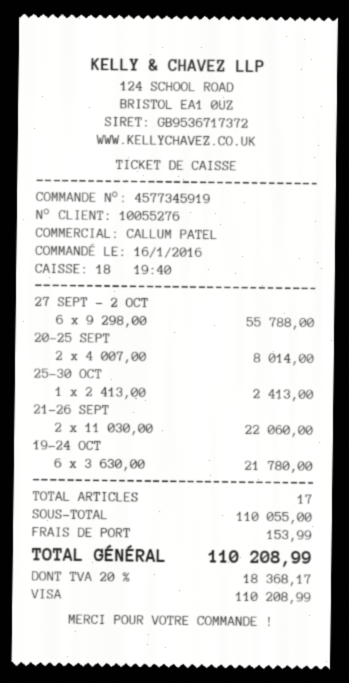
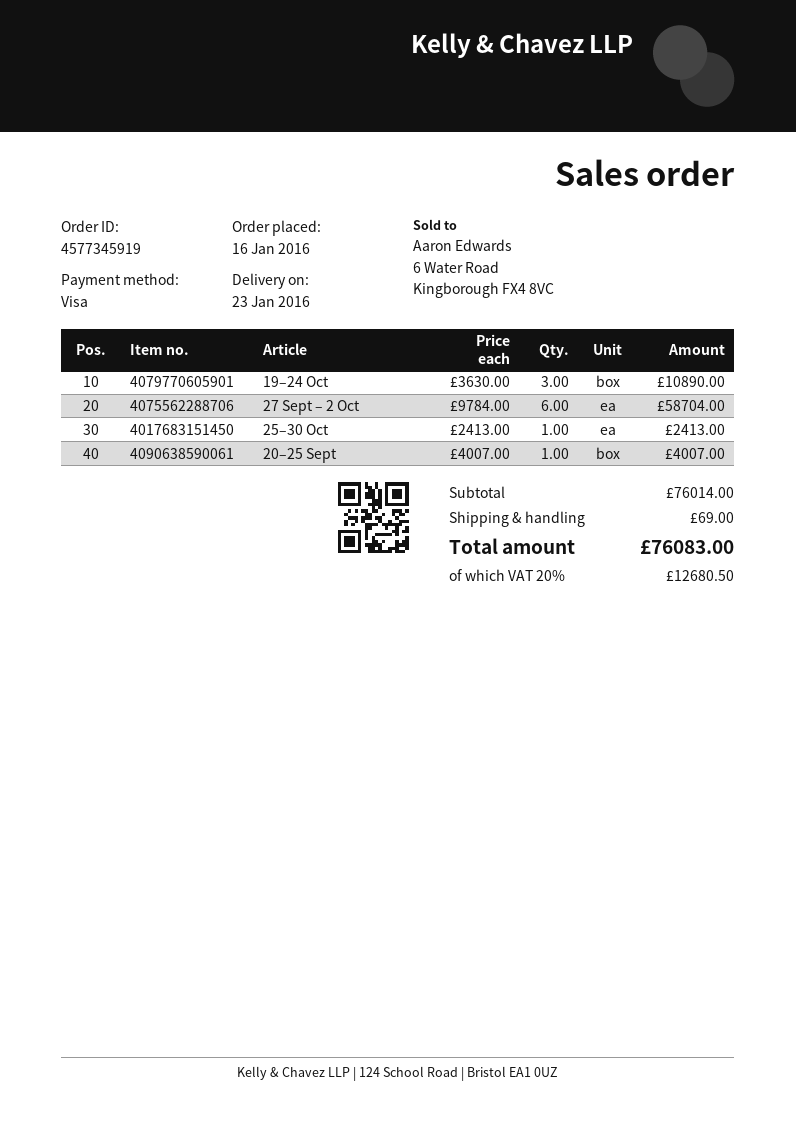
27 SEPT – 2 OCT: 6 x 9298.00 = 55788.00 -> 6 x 9784.00 = 58704.00
20–25 SEPT: 2 x 4007.00 = 8014.00 -> 1 x 4007.00 = 4007.00
21–26 SEPT: 2 x 11030.00 = 22060.00 -> none
19–24 OCT: 6 x 3630.00 = 21780.00 -> 3 x 3630.00 = 10890.00
subtotal: 110055.00 -> 76014.00
shipping: 153.99 -> 69.00
tax: 20% = 18368.17 -> 20% = 12680.50
total: 110208.99 -> 76083.00

